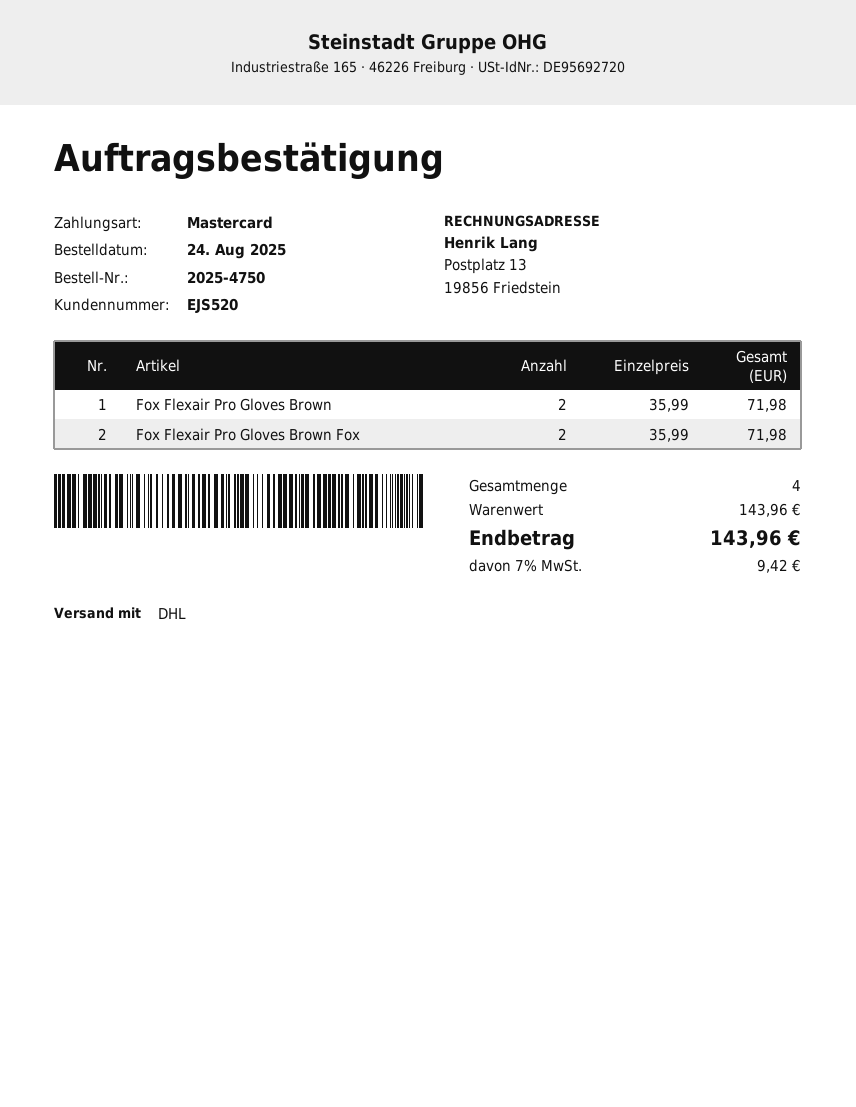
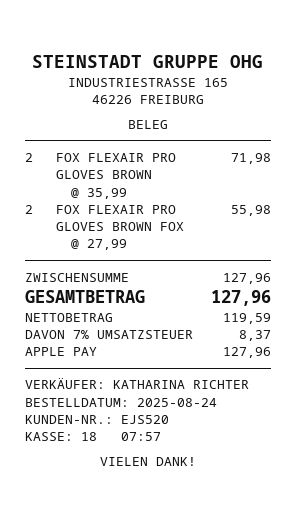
payment method: Mastercard -> Apple Pay
Fox Flexair Pro Gloves Brown Fox: 2 x 35.99 = 71.98 -> 2 x 27.99 = 55.98
subtotal: 143.96 -> 127.96
tax: 7% = 9.42 -> 7% = 8.37
total: 143.96 -> 127.96

